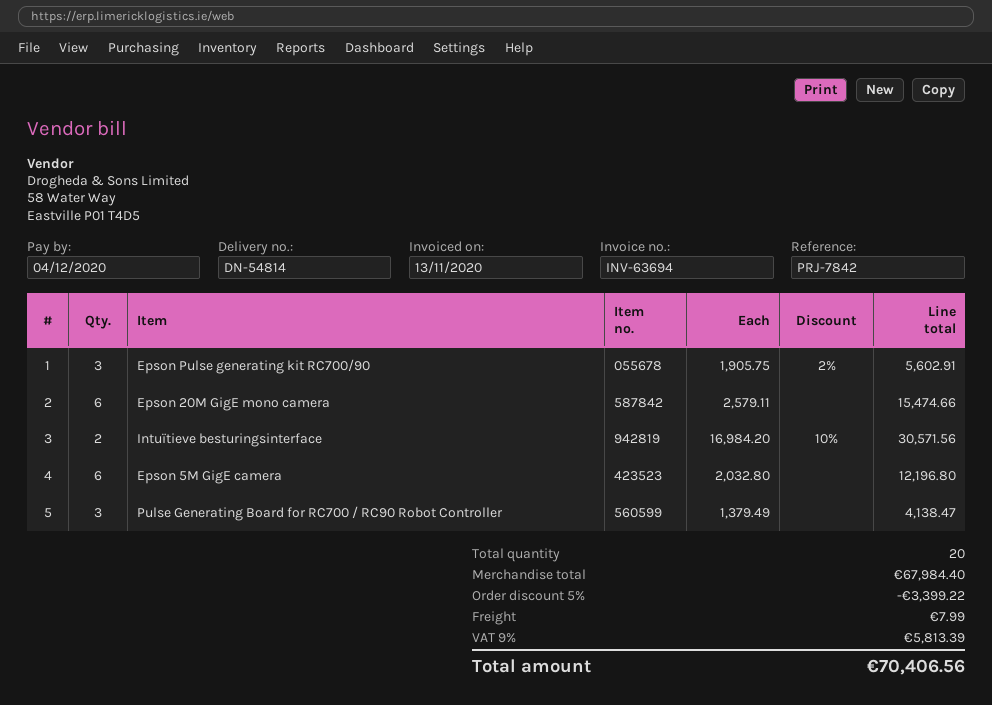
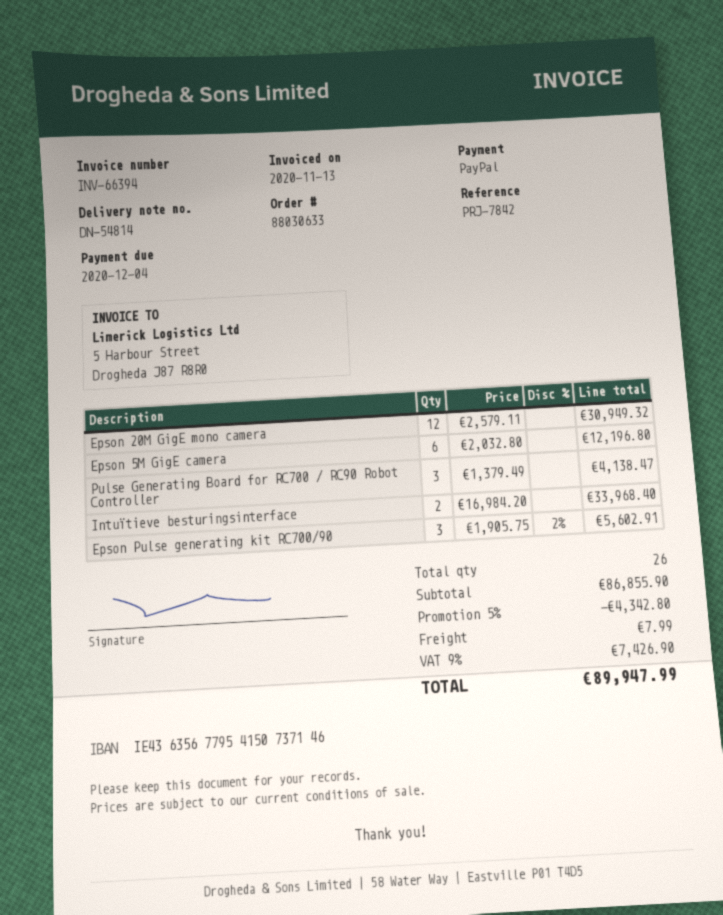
invoice number: INV-63694 -> INV-66394
Epson 20M GigE mono camera: 6 x 2579.11 = 15474.66 -> 12 x 2579.11 = 30949.32
Intuïtieve besturingsinterface: 2 x 16984.20 - 10% = 30571.56 -> 2 x 16984.20 = 33968.40
total quantity: 20 -> 26
subtotal: 67984.40 -> 86855.90
discount: 5% = 3399.22 -> 5% = 4342.80
tax: 9% = 5813.39 -> 9% = 7426.90
total: 70406.56 -> 89947.99

